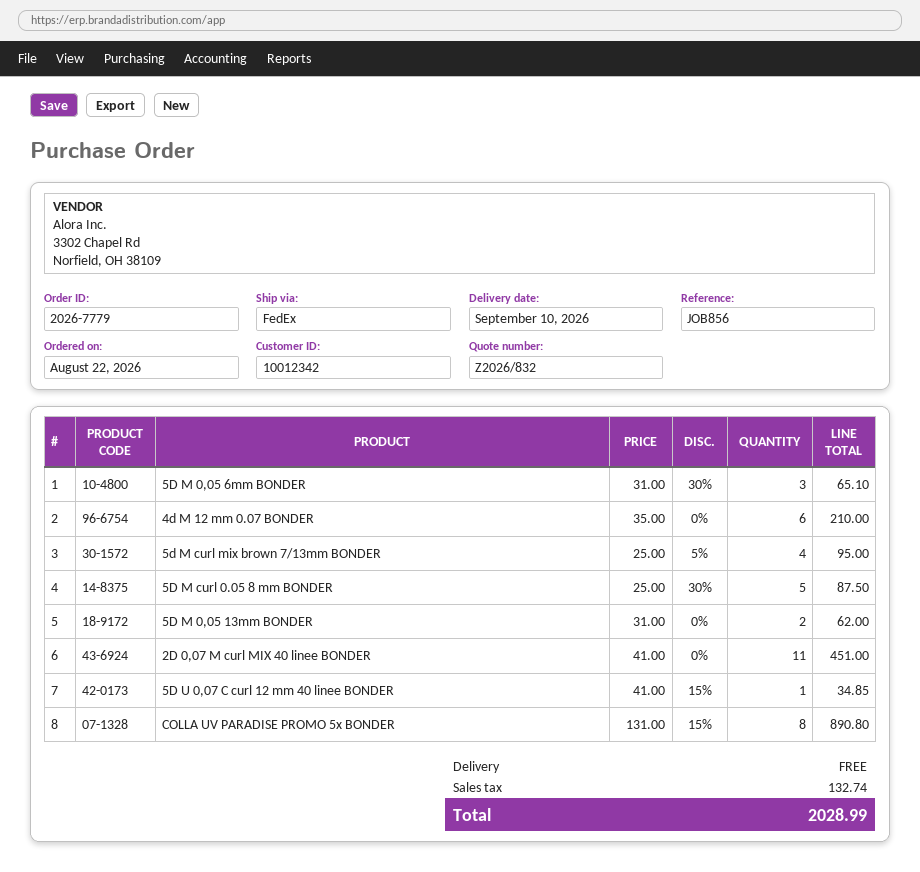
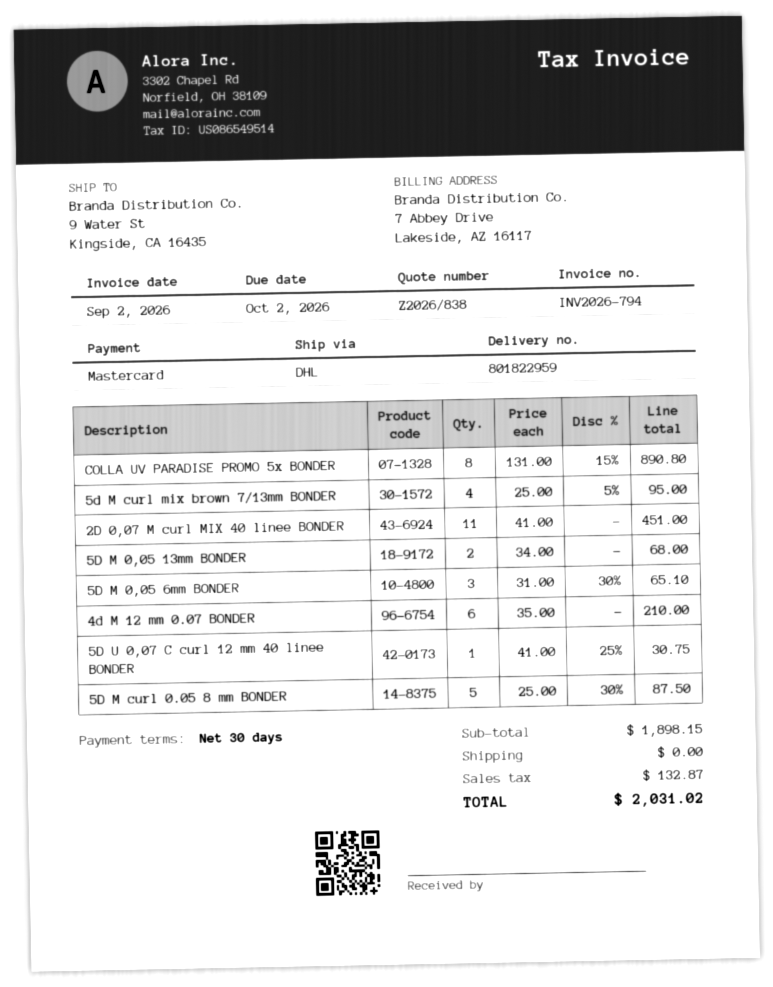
quote number: Z2026/832 -> Z2026/838
shipping method: FedEx -> DHL
5D M 0,05 13mm BONDER: 2 x 31.00 = 62.00 -> 2 x 34.00 = 68.00
5D U 0,07 C curl 12 mm 40 linee BONDER: 1 x 41.00 - 15% = 34.85 -> 1 x 41.00 - 25% = 30.75
tax: 132.74 -> 132.87
total: 2028.99 -> 2031.02

